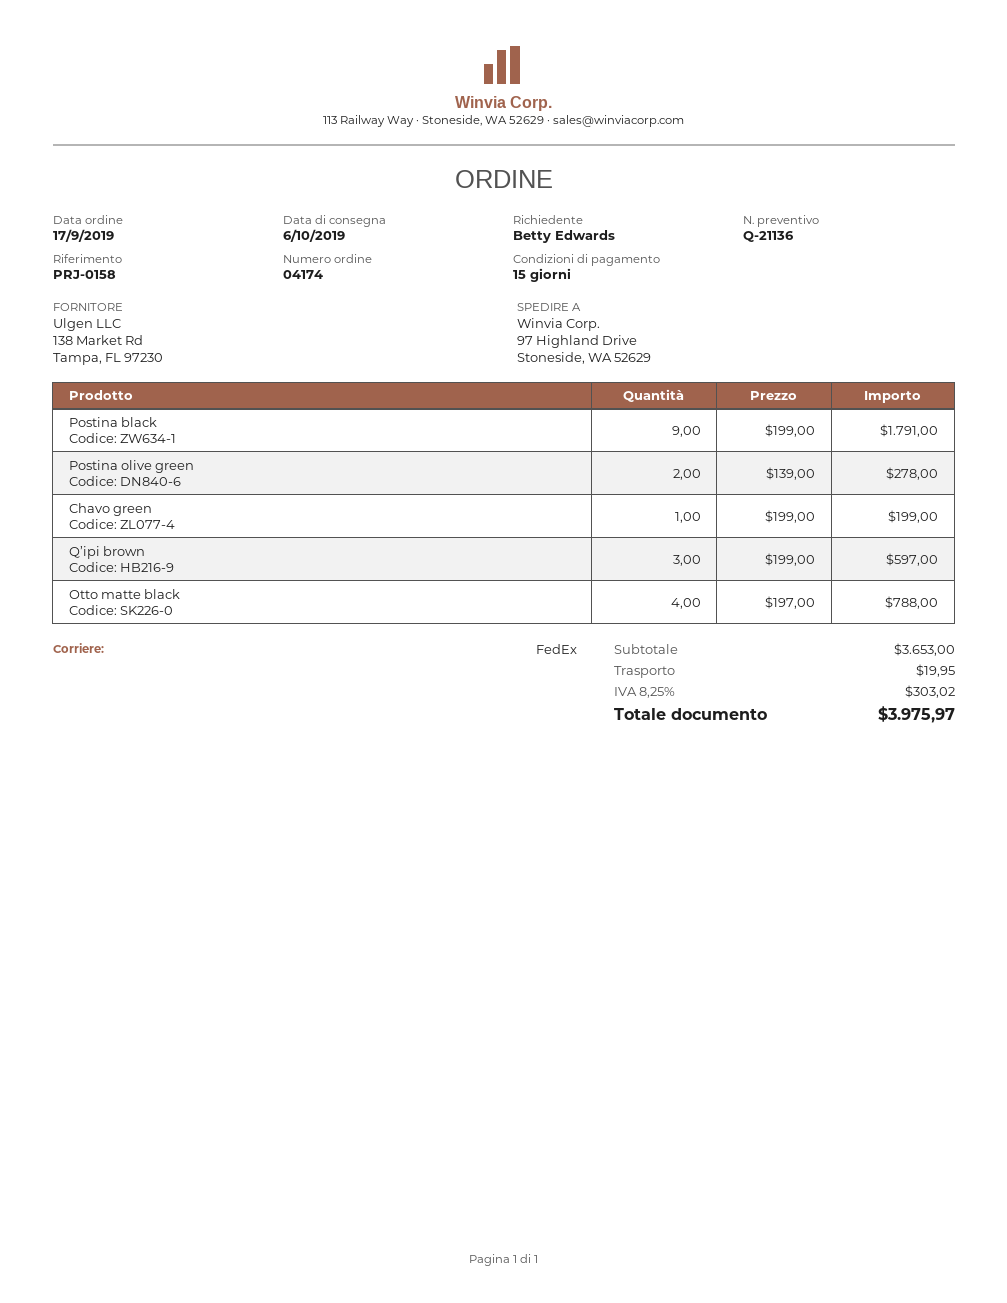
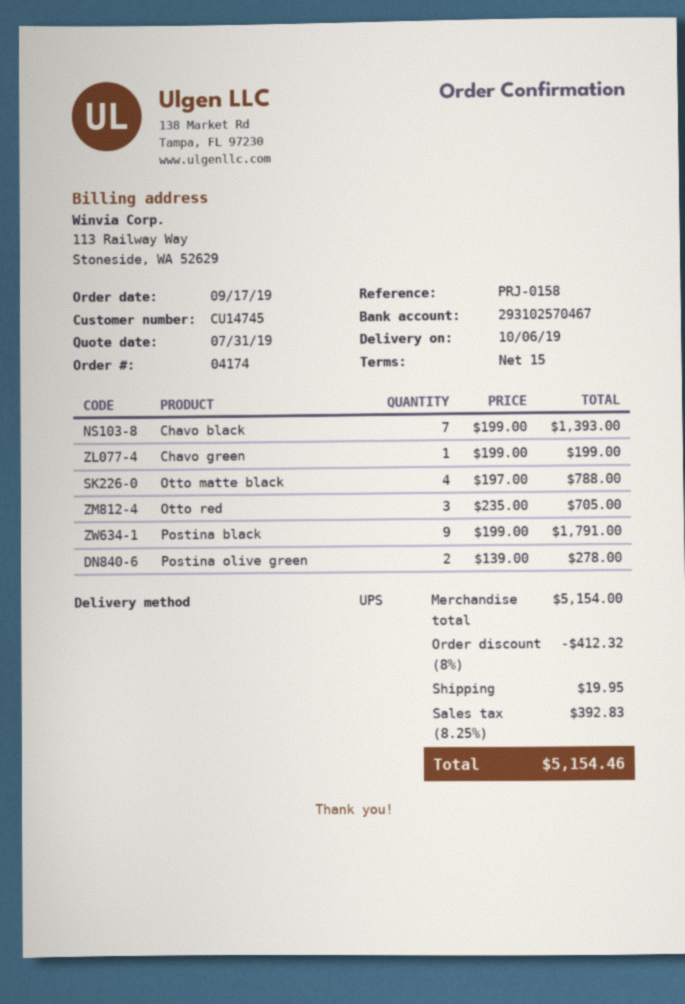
shipping method: FedEx -> UPS
Q’ipi brown: 3 x 199.00 = 597.00 -> none
Chavo black: none -> 7 x 199.00 = 1393.00
Otto red: none -> 3 x 235.00 = 705.00
subtotal: 3653.00 -> 5154.00
discount: none -> 8% = 412.32
tax: 8.25% = 303.02 -> 8.25% = 392.83
total: 3975.97 -> 5154.46

